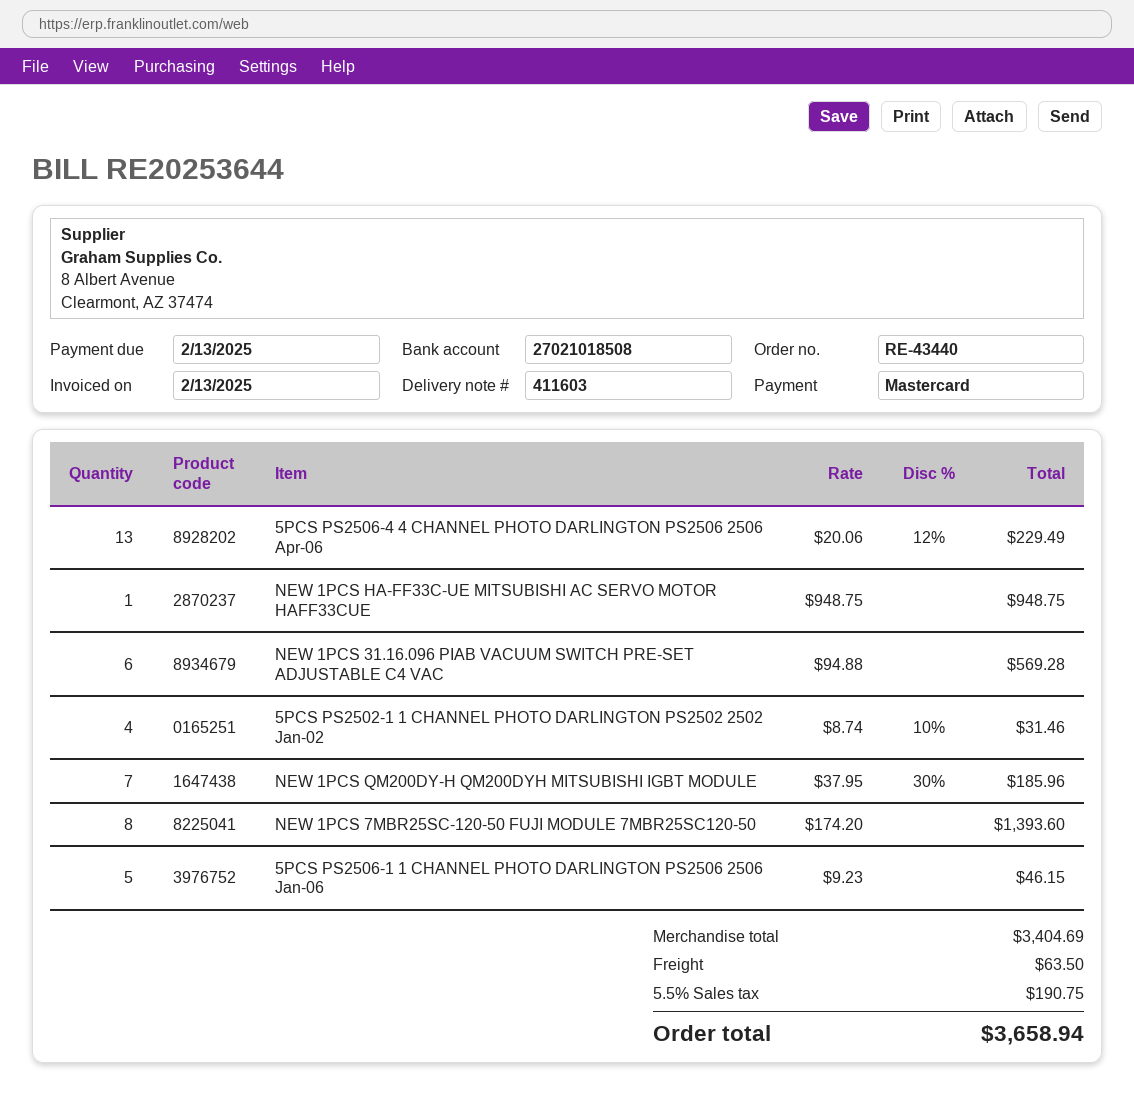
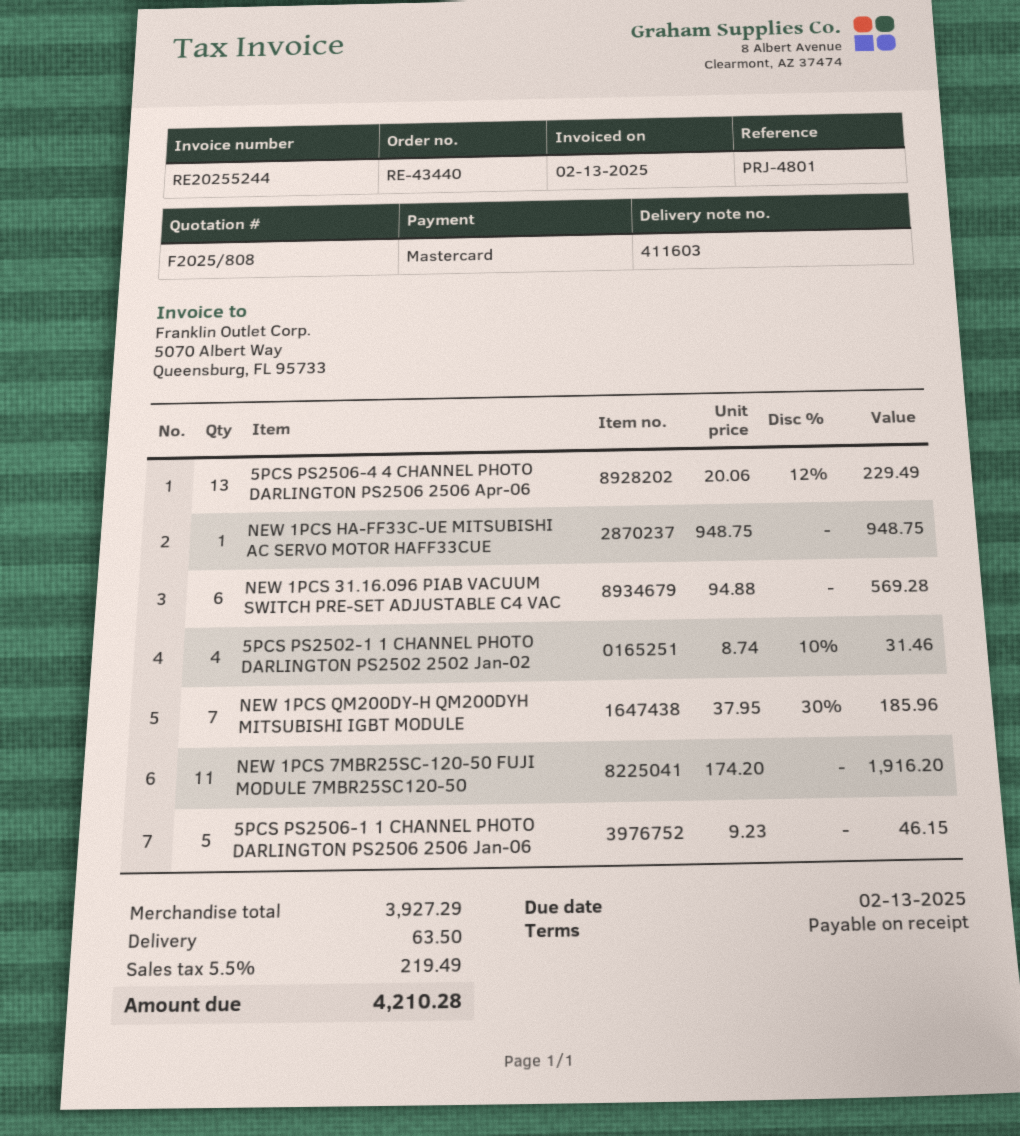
invoice number: RE20253644 -> RE20255244
NEW 1PCS 7MBR25SC-120-50 FUJI MODULE 7MBR25SC120-50: 8 x 174.20 = 1393.60 -> 11 x 174.20 = 1916.20
subtotal: 3404.69 -> 3927.29
tax: 5.5% = 190.75 -> 5.5% = 219.49
total: 3658.94 -> 4210.28

